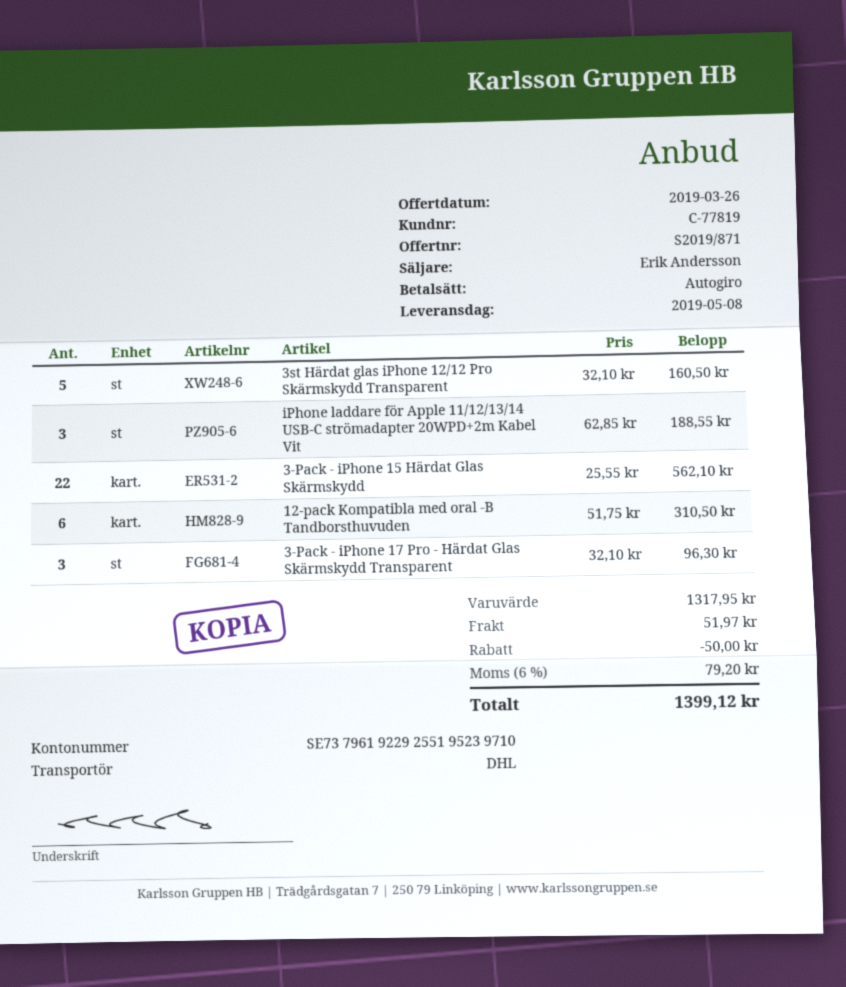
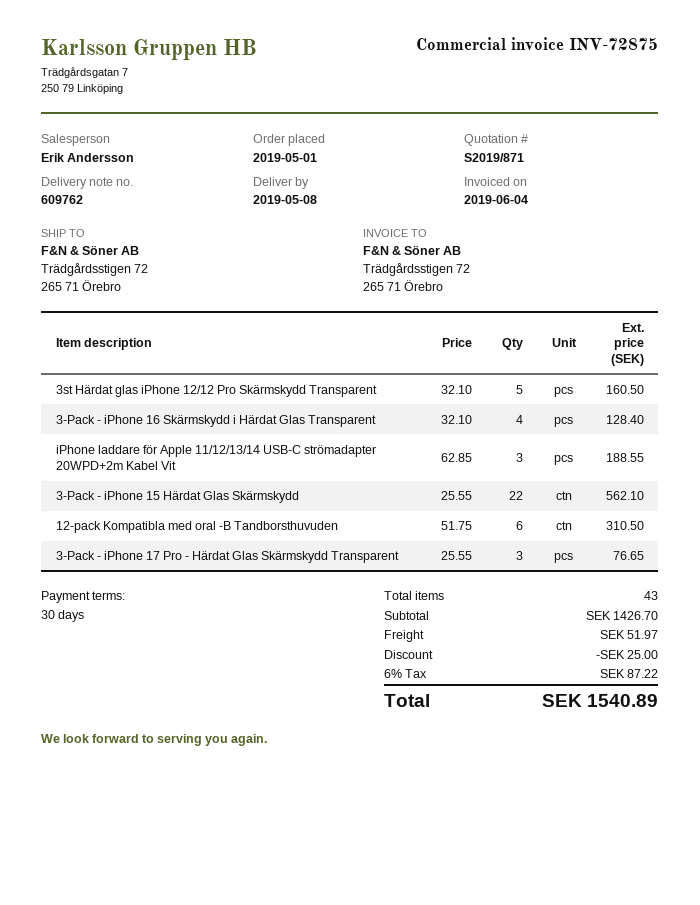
3-Pack - iPhone 17 Pro - Härdat Glas Skärmskydd Transparent: 3 x 32.10 = 96.30 -> 3 x 25.55 = 76.65
3-Pack - iPhone 16 Skärmskydd i Härdat Glas Transparent: none -> 4 x 32.10 = 128.40
subtotal: 1317.95 -> 1426.70
discount: 50.00 -> 25.00
tax: 6% = 79.20 -> 6% = 87.22
total: 1399.12 -> 1540.89

